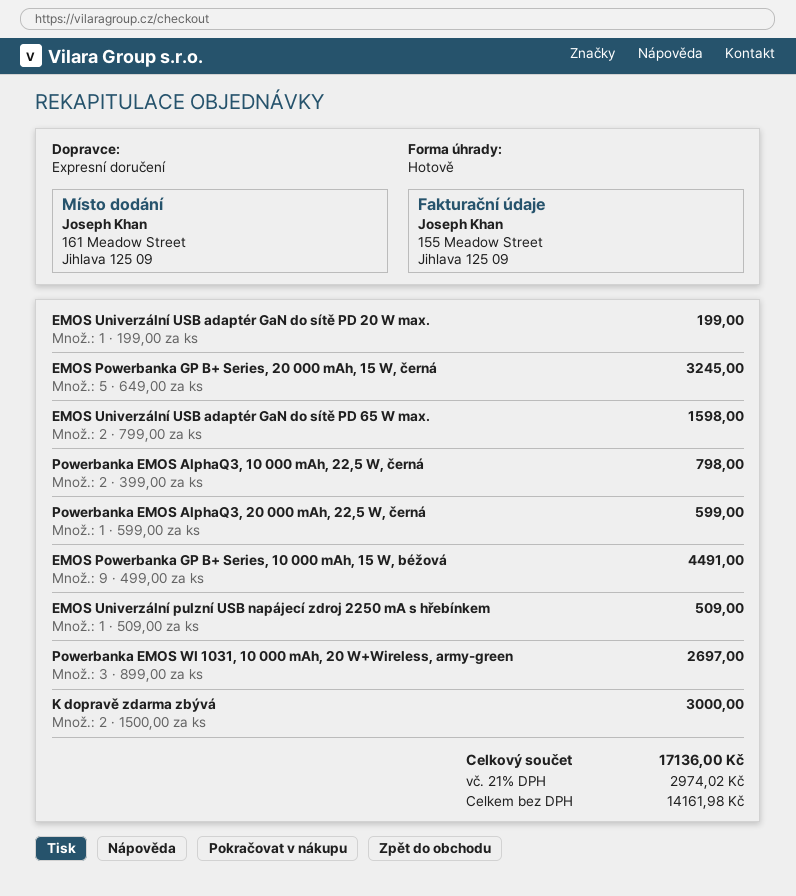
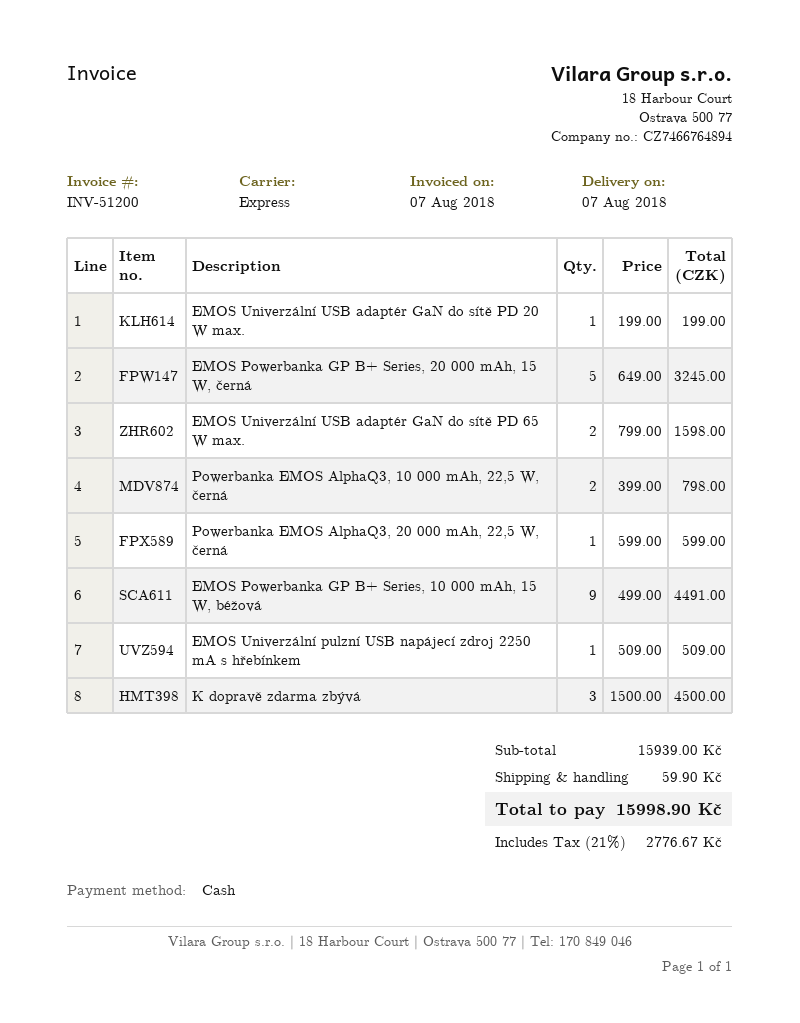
Powerbanka EMOS WI 1031, 10 000 mAh, 20 W+Wireless, army-green: 3 x 899.00 = 2697.00 -> none
K dopravě zdarma zbývá: 2 x 1500.00 = 3000.00 -> 3 x 1500.00 = 4500.00
shipping: none -> 59.90
tax: 21% = 2974.02 -> 21% = 2776.67
total: 17136.00 -> 15998.90

